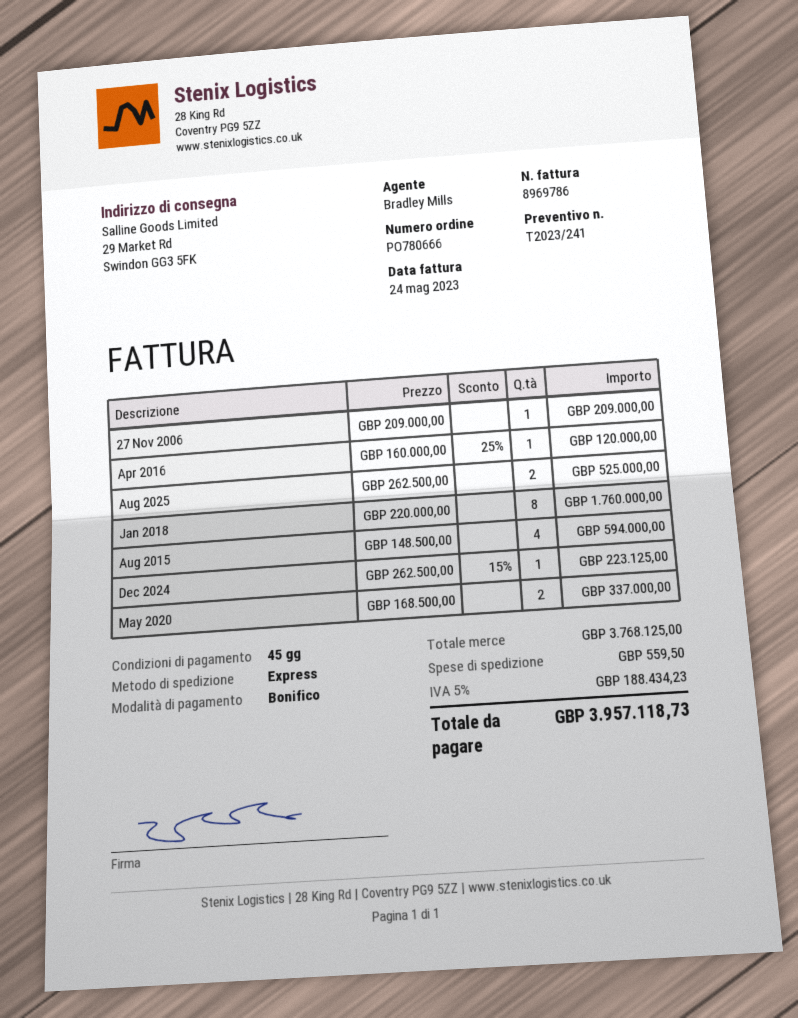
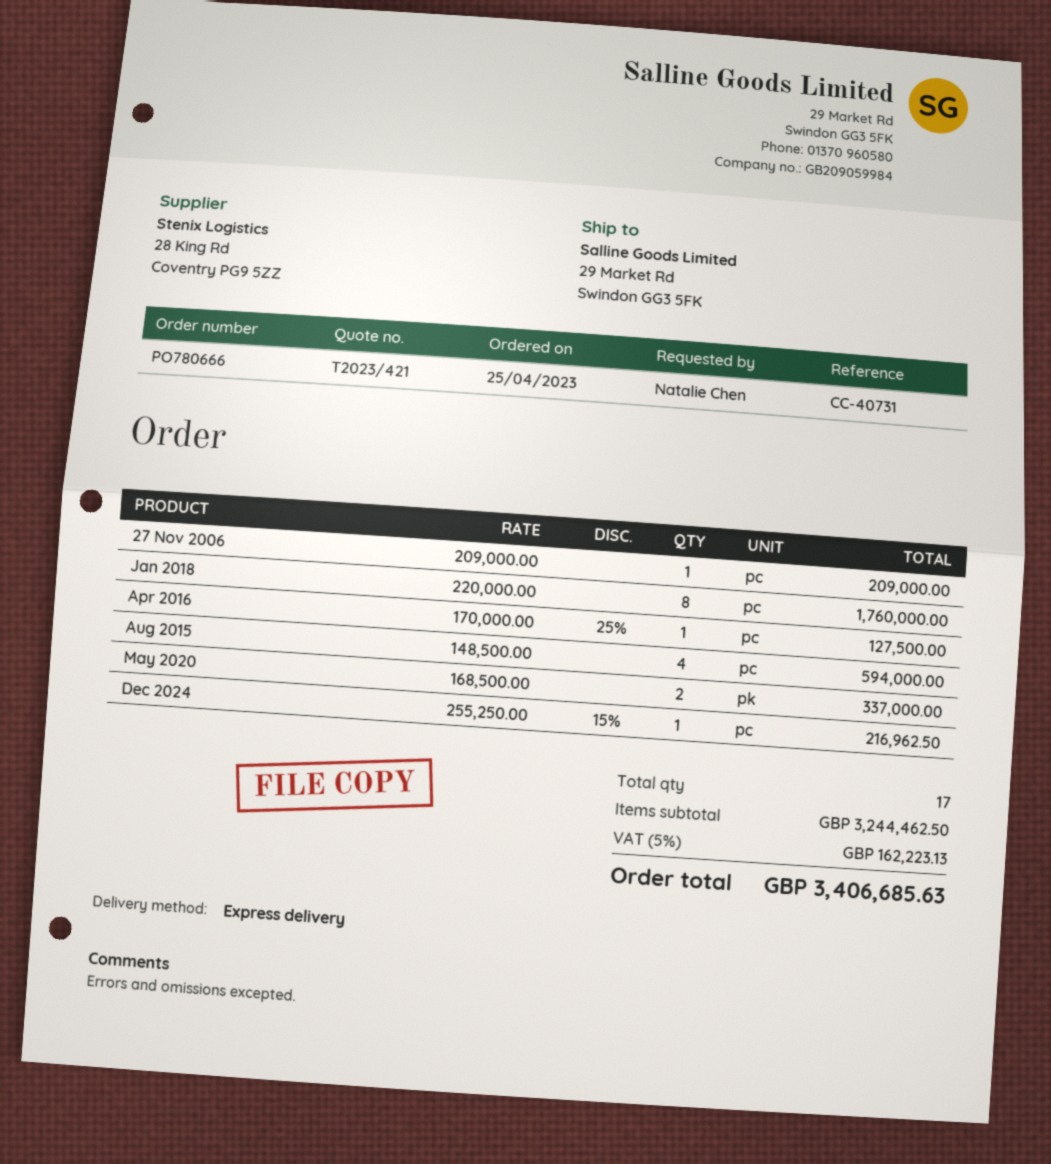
quote number: T2023/241 -> T2023/421
Apr 2016: 1 x 160000.00 - 25% = 120000.00 -> 1 x 170000.00 - 25% = 127500.00
Aug 2025: 2 x 262500.00 = 525000.00 -> none
Dec 2024: 1 x 262500.00 - 15% = 223125.00 -> 1 x 255250.00 - 15% = 216962.50
subtotal: 3768125.00 -> 3244462.50
shipping: 559.50 -> none
tax: 5% = 188434.23 -> 5% = 162223.13
total: 3957118.73 -> 3406685.63

